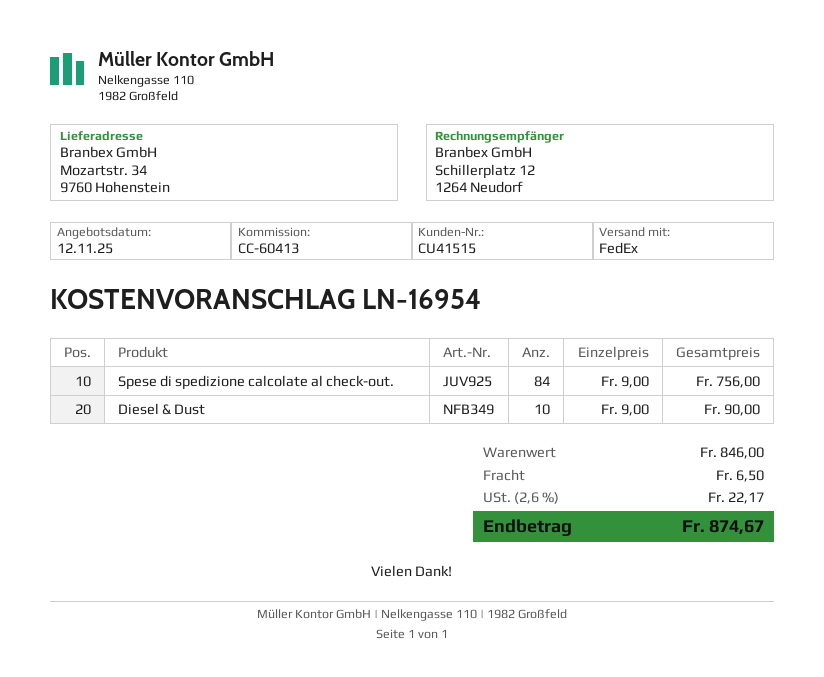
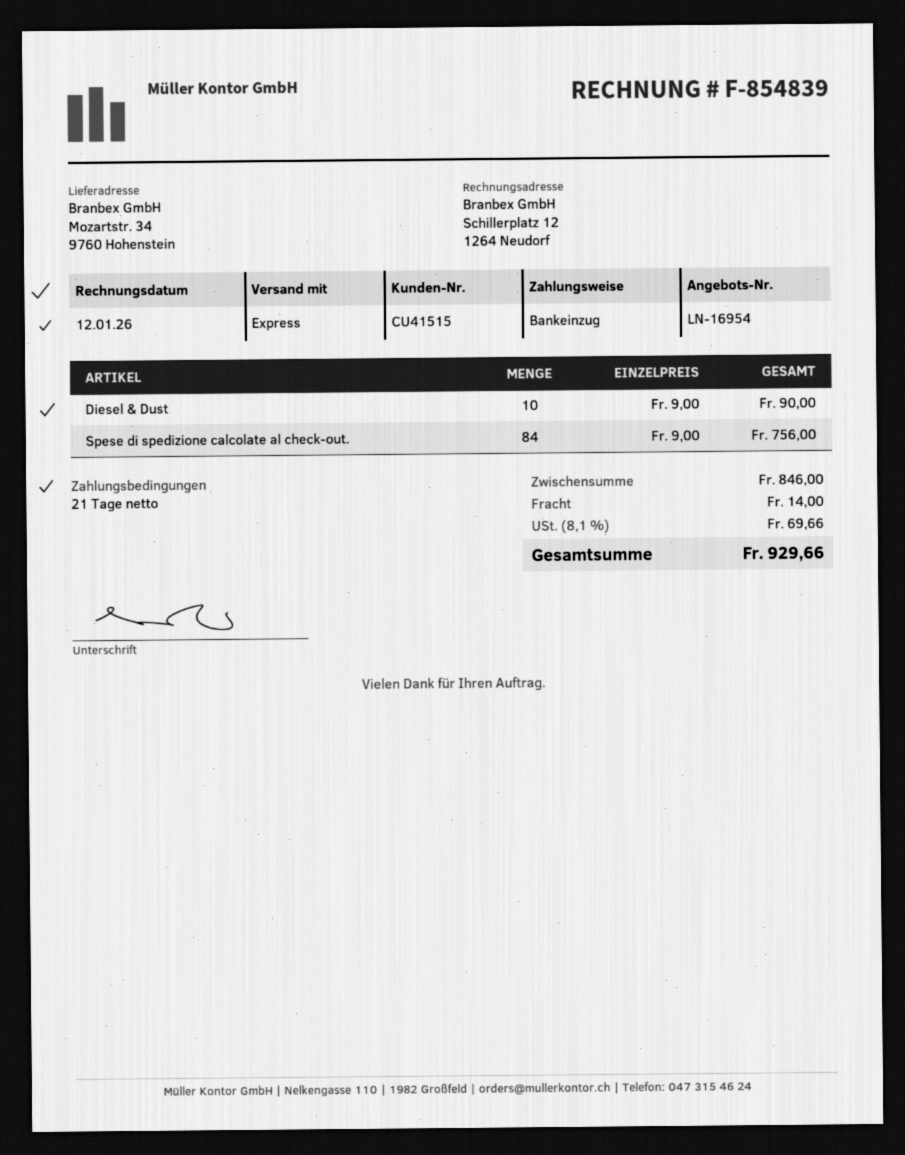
shipping method: FedEx -> express
shipping: 6.50 -> 14.00
tax: 2.6% = 22.17 -> 8.1% = 69.66
total: 874.67 -> 929.66

